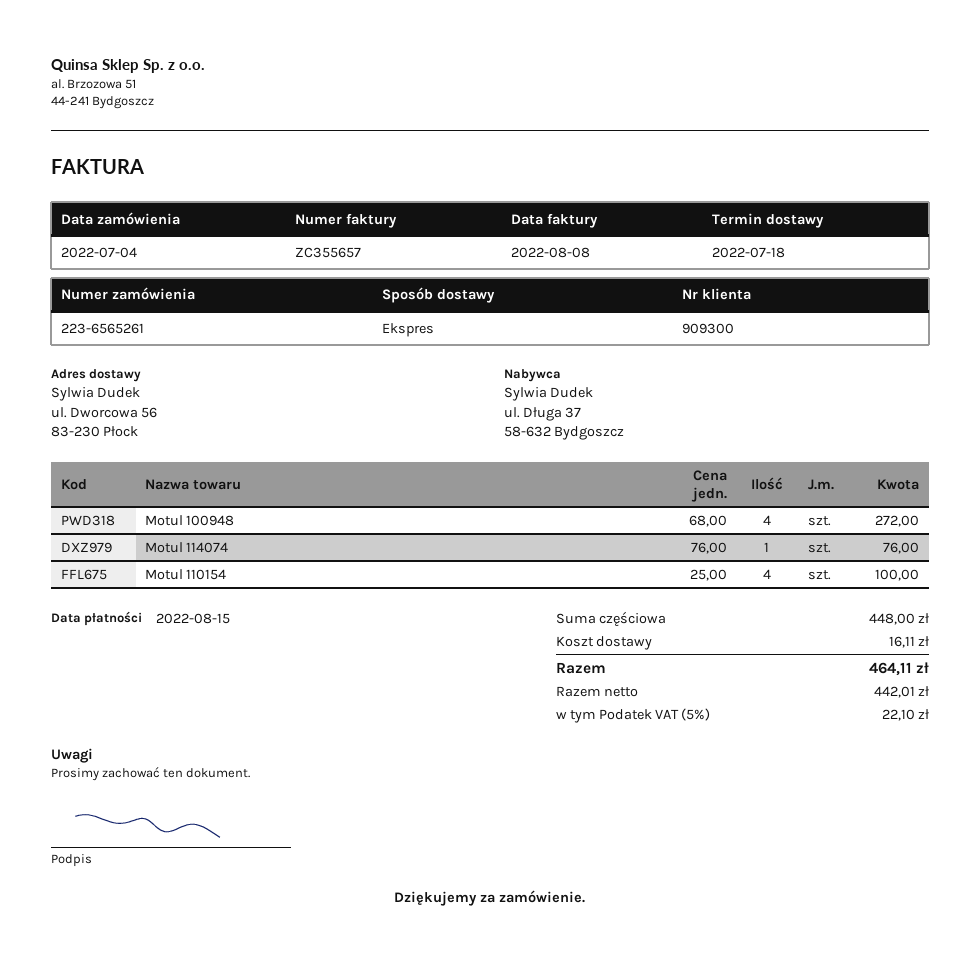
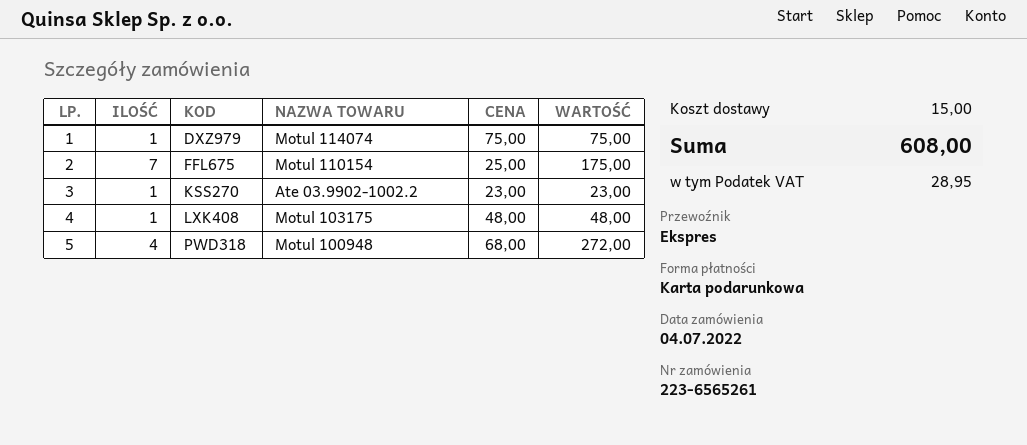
Motul 114074: 1 x 76.00 = 76.00 -> 1 x 75.00 = 75.00
Motul 110154: 4 x 25.00 = 100.00 -> 7 x 25.00 = 175.00
Ate 03.9902-1002.2: none -> 1 x 23.00 = 23.00
Motul 103175: none -> 1 x 48.00 = 48.00
shipping: 16.11 -> 15.00
tax: 22.10 -> 28.95
total: 464.11 -> 608.00

